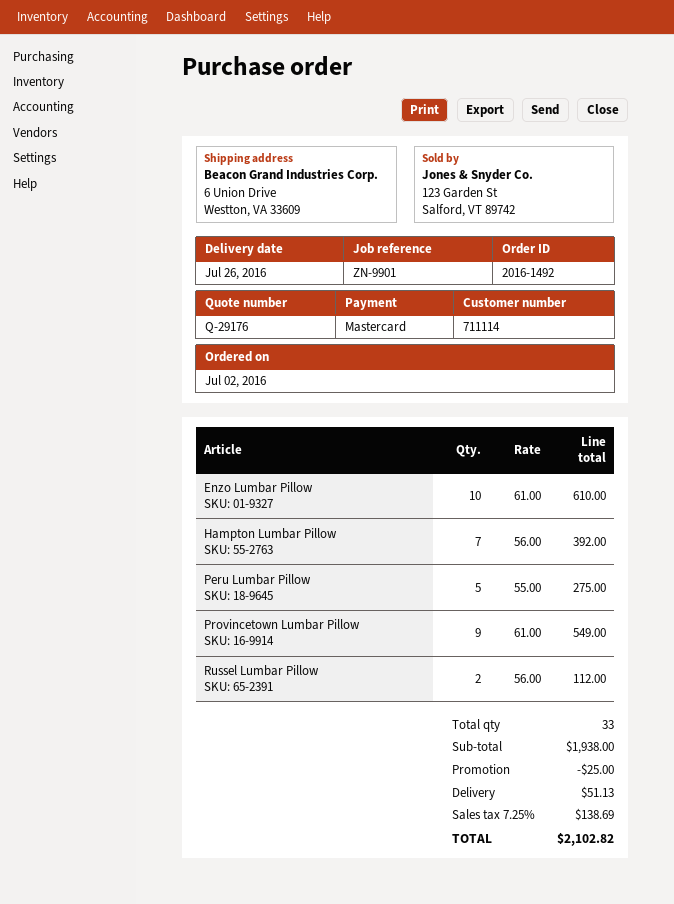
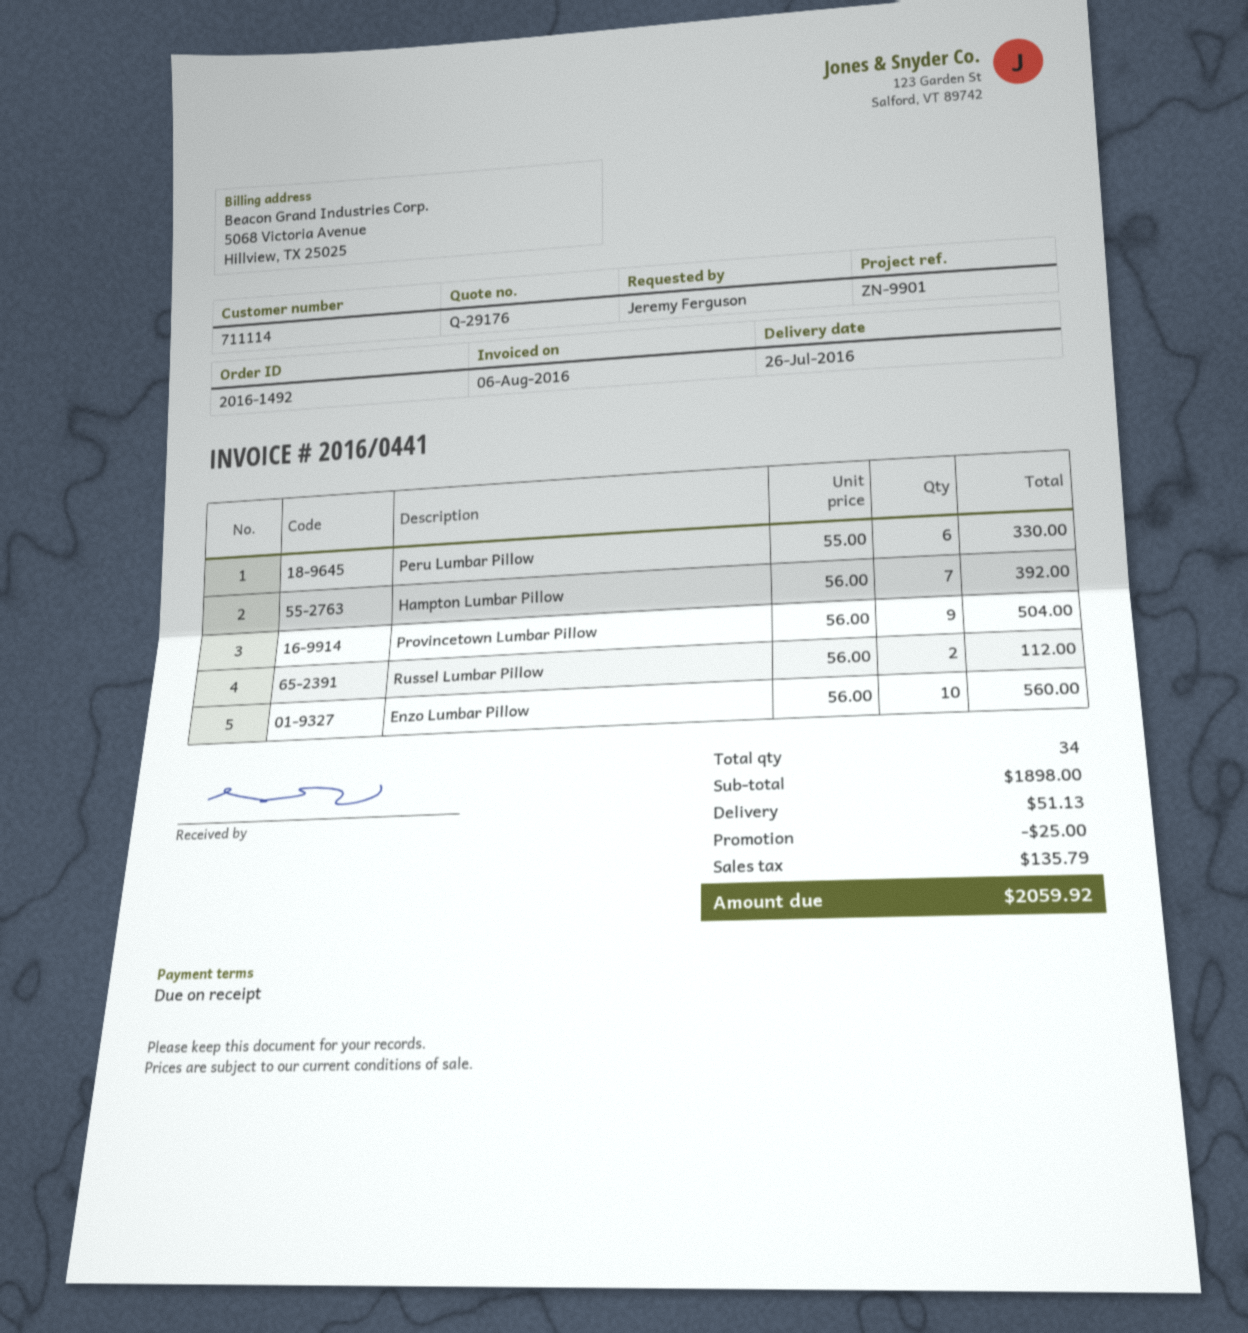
Enzo Lumbar Pillow: 10 x 61.00 = 610.00 -> 10 x 56.00 = 560.00
Peru Lumbar Pillow: 5 x 55.00 = 275.00 -> 6 x 55.00 = 330.00
Provincetown Lumbar Pillow: 9 x 61.00 = 549.00 -> 9 x 56.00 = 504.00
total quantity: 33 -> 34
subtotal: 1938.00 -> 1898.00
tax: 138.69 -> 135.79
total: 2102.82 -> 2059.92

